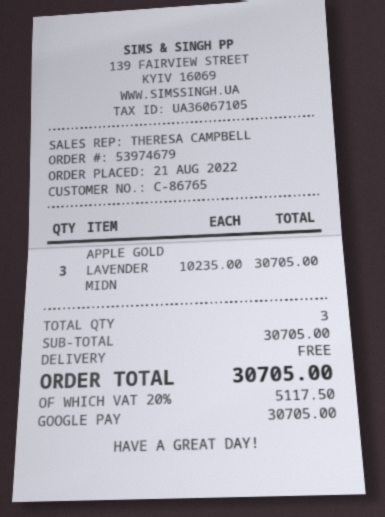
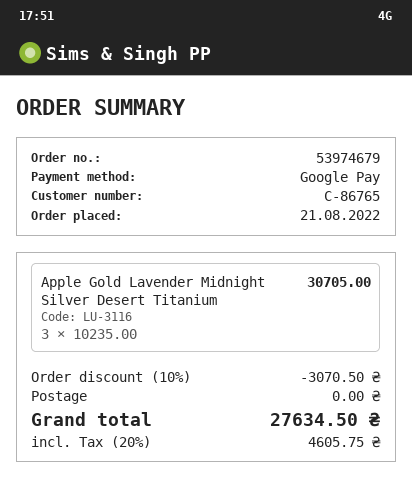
discount: none -> 10% = 3070.50
tax: 20% = 5117.50 -> 20% = 4605.75
total: 30705.00 -> 27634.50

